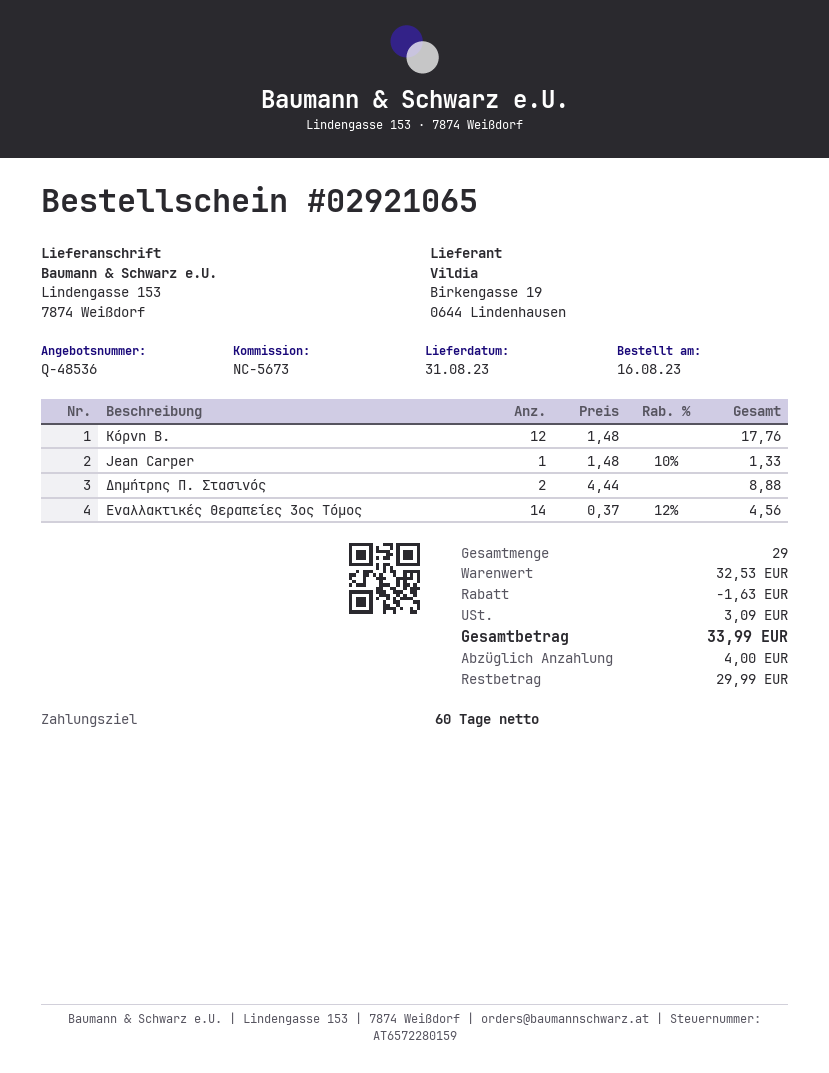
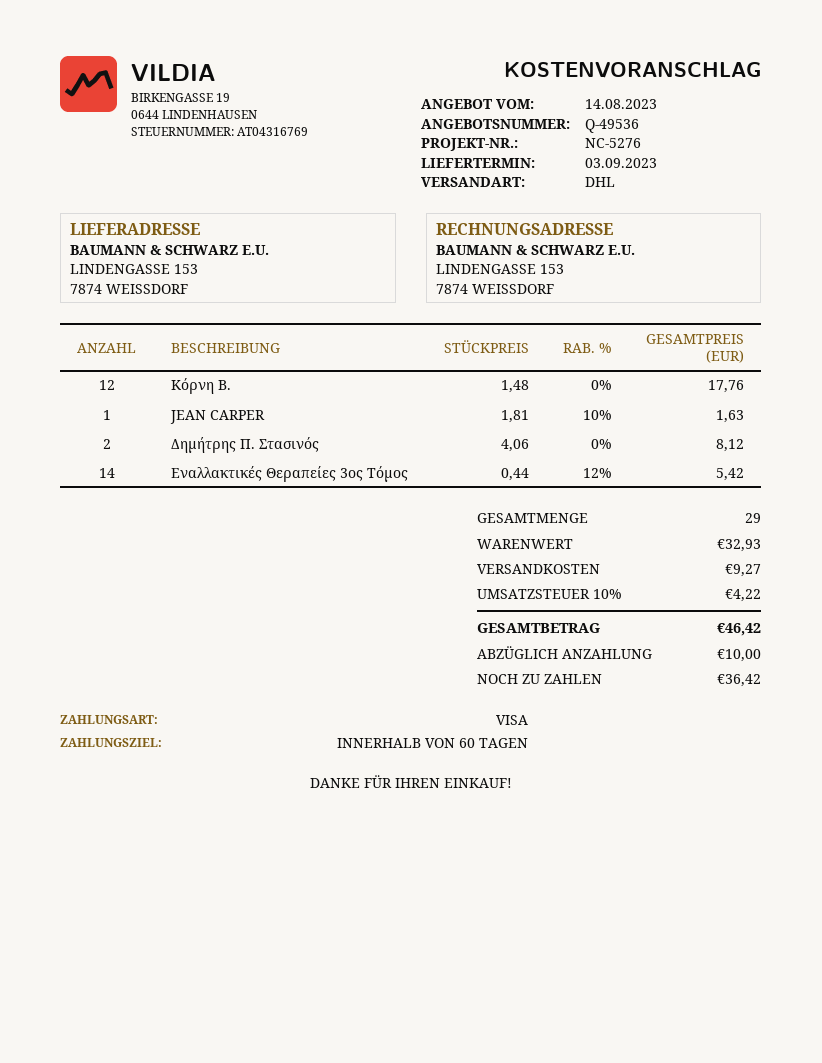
quote number: Q-48536 -> Q-49536
delivery date: 2023-08-31 -> 2023-09-03
reference: NC-5673 -> NC-5276
Jean Carper: 1 x 1.48 - 10% = 1.33 -> 1 x 1.81 - 10% = 1.63
Δημήτρης Π. Στασινός: 2 x 4.44 = 8.88 -> 2 x 4.06 = 8.12
Εναλλακτικές Θεραπείες 3ος Τόμος: 14 x 0.37 - 12% = 4.56 -> 14 x 0.44 - 12% = 5.42
subtotal: 32.53 -> 32.93
discount: 1.63 -> none
shipping: none -> 9.27
tax: 3.09 -> 4.22
total: 33.99 -> 46.42
deposit: 4.00 -> 10.00
balance: 29.99 -> 36.42

